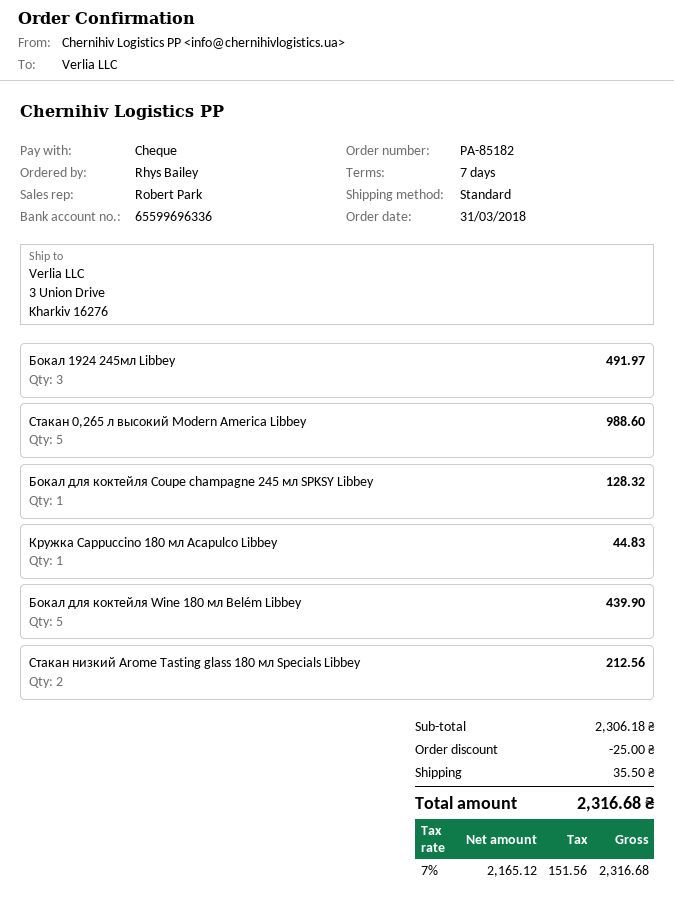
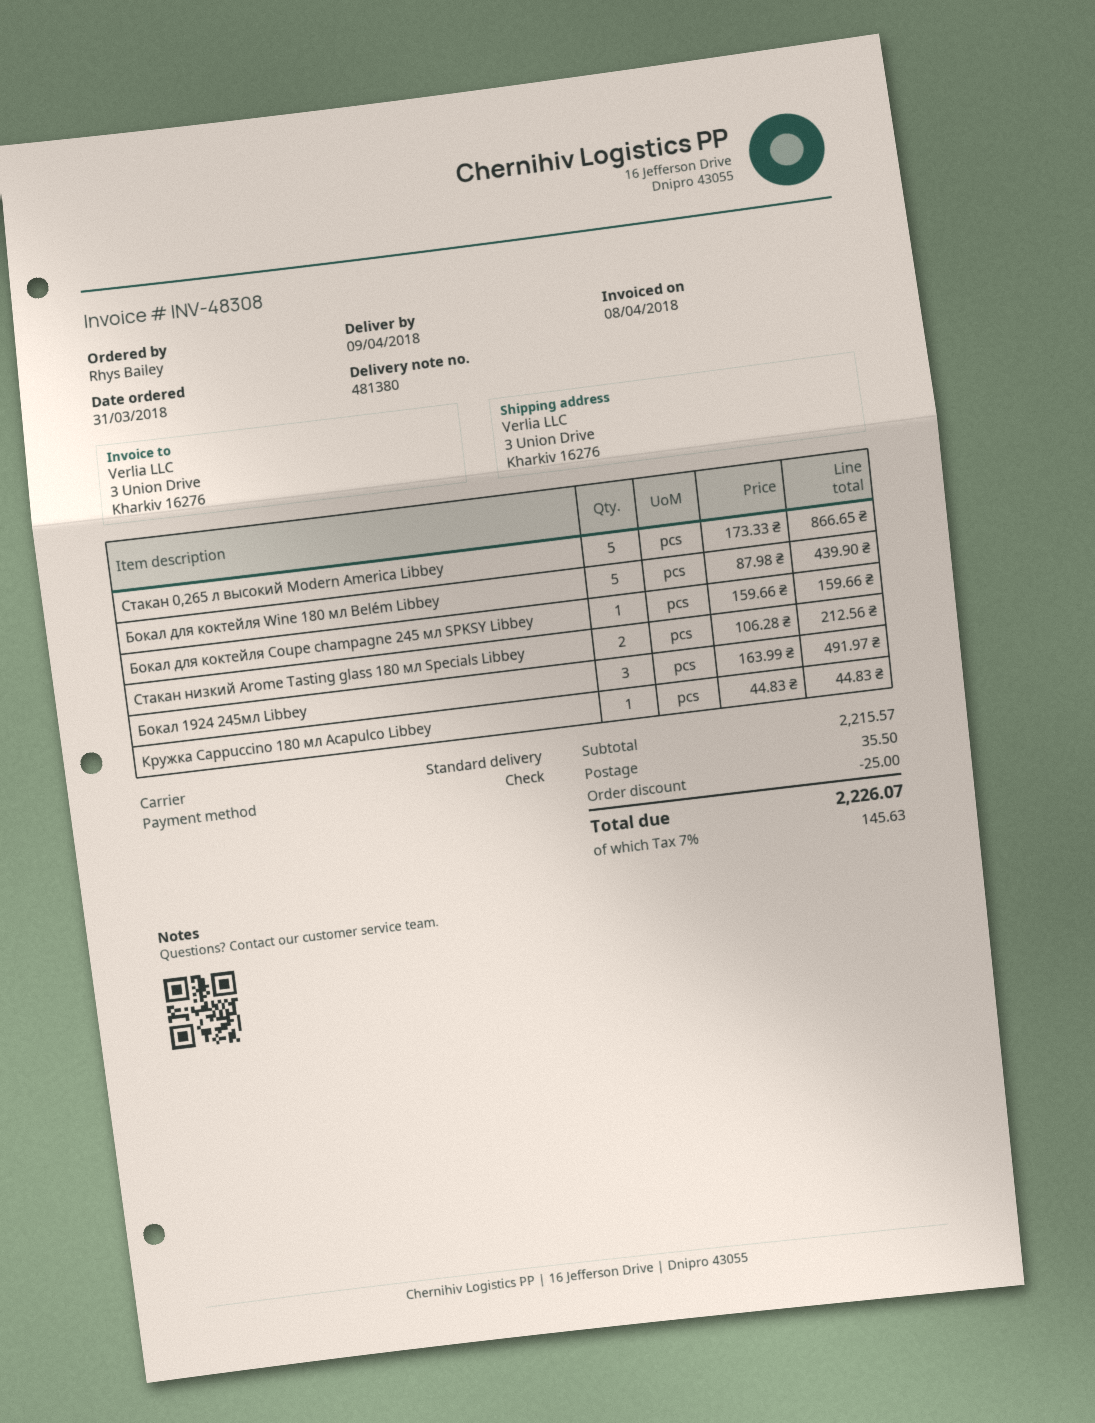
Стакан 0,265 л высокий Modern America Libbey: 5 for 988.60 -> 5 for 866.65
Бокал для коктейля Coupe champagne 245 мл SPKSY Libbey: 1 for 128.32 -> 1 for 159.66
subtotal: 2306.18 -> 2215.57
tax: 7% = 151.56 -> 7% = 145.63
total: 2316.68 -> 2226.07

